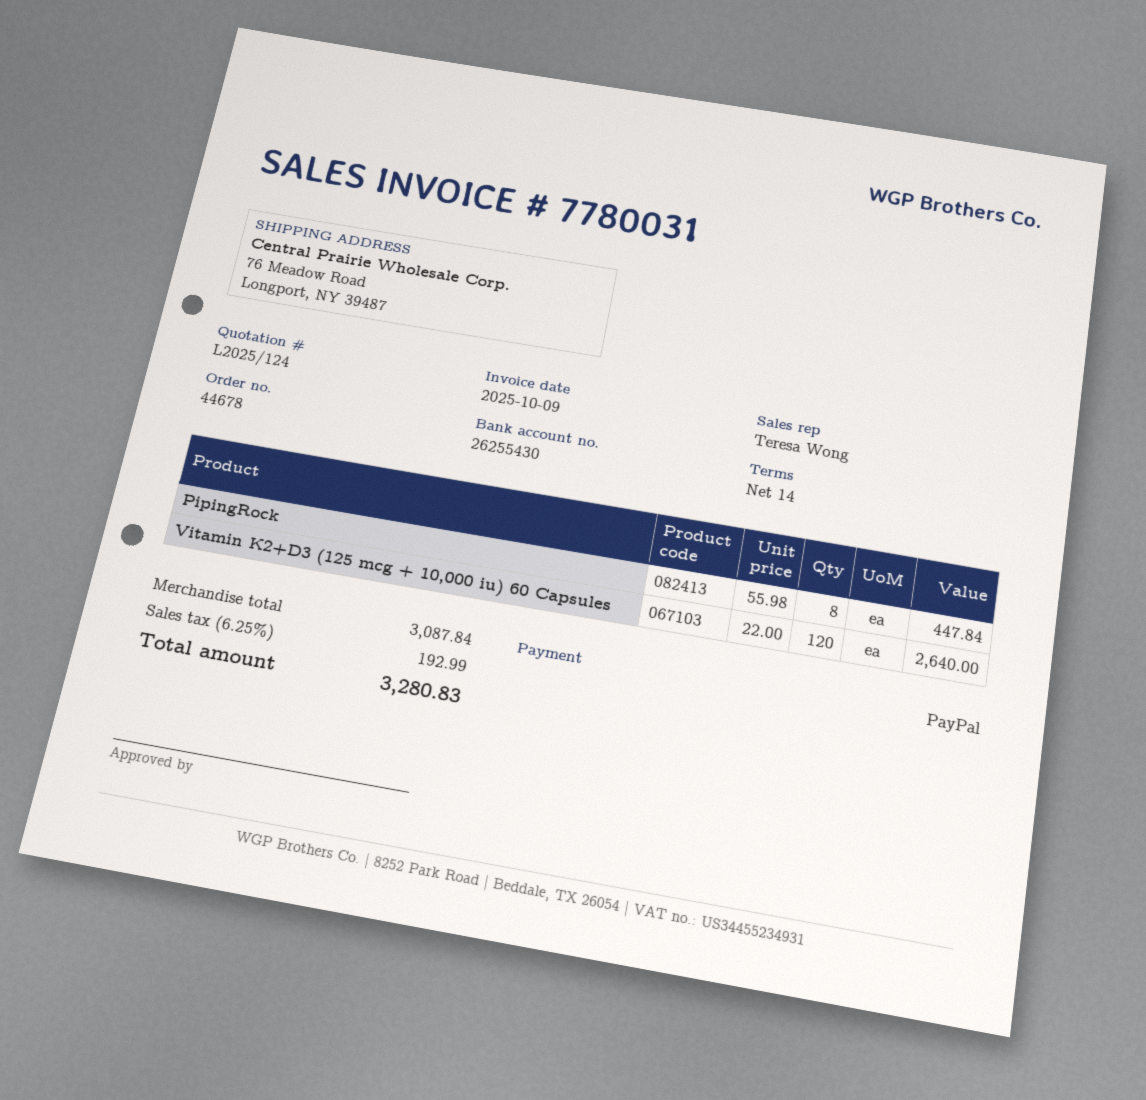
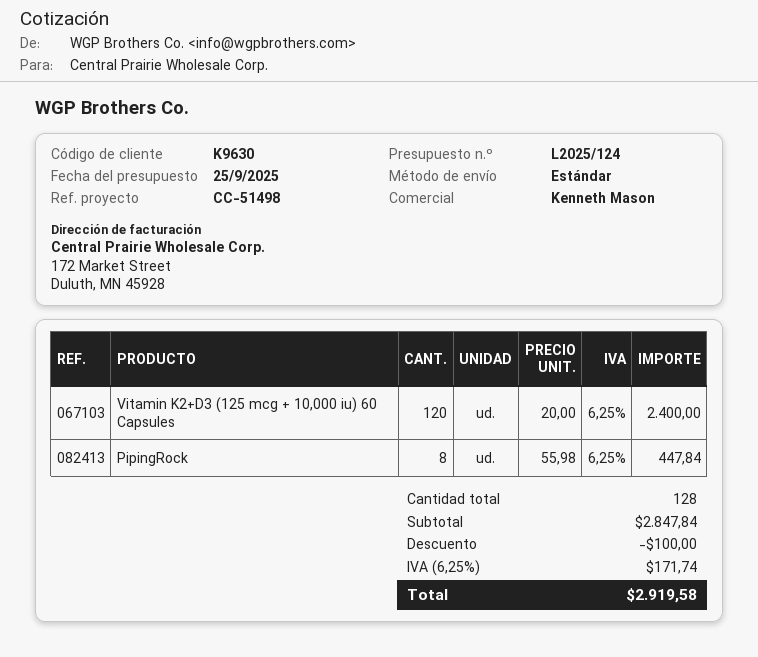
sales rep: Teresa Wong -> Kenneth Mason
Vitamin K2+D3 (125 mcg + 10,000 iu) 60 Capsules: 120 x 22.00 = 2640.00 -> 120 x 20.00 = 2400.00
subtotal: 3087.84 -> 2847.84
discount: none -> 100.00
tax: 6.25% = 192.99 -> 6.25% = 171.74
total: 3280.83 -> 2919.58

